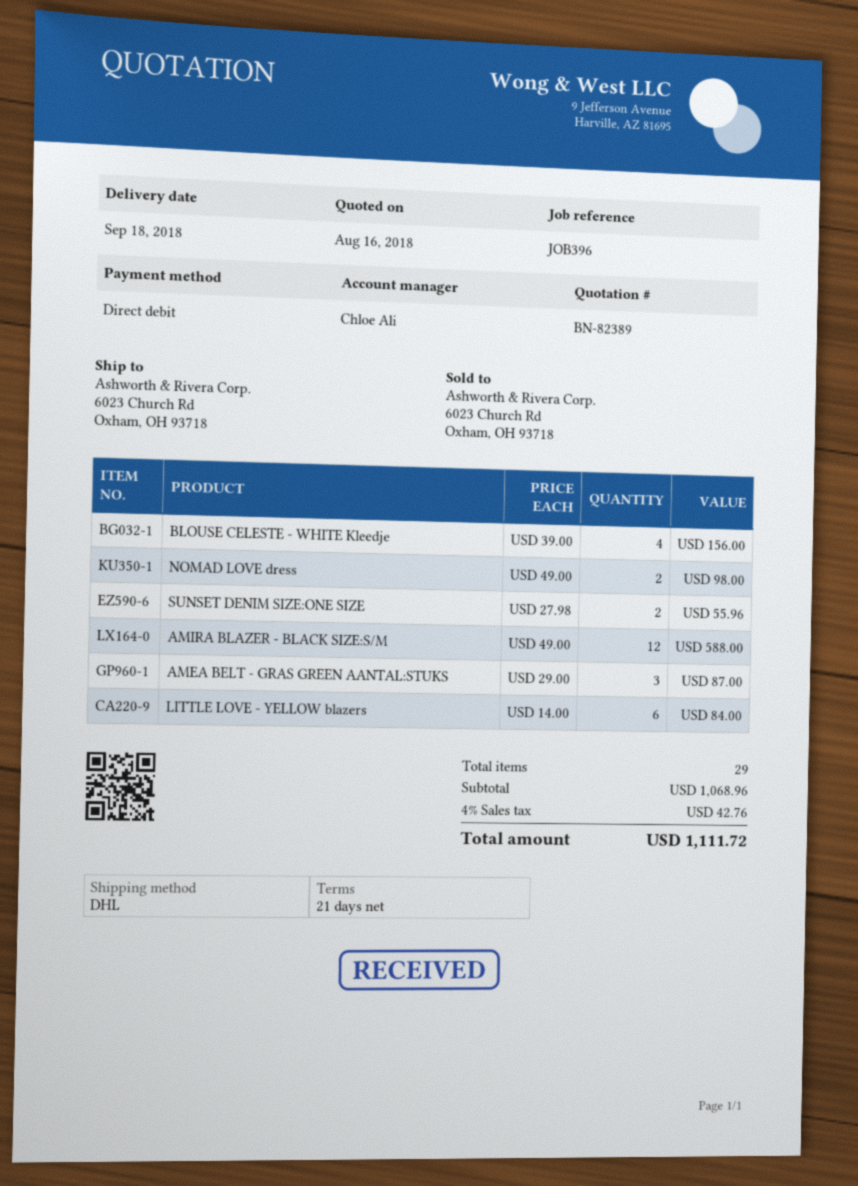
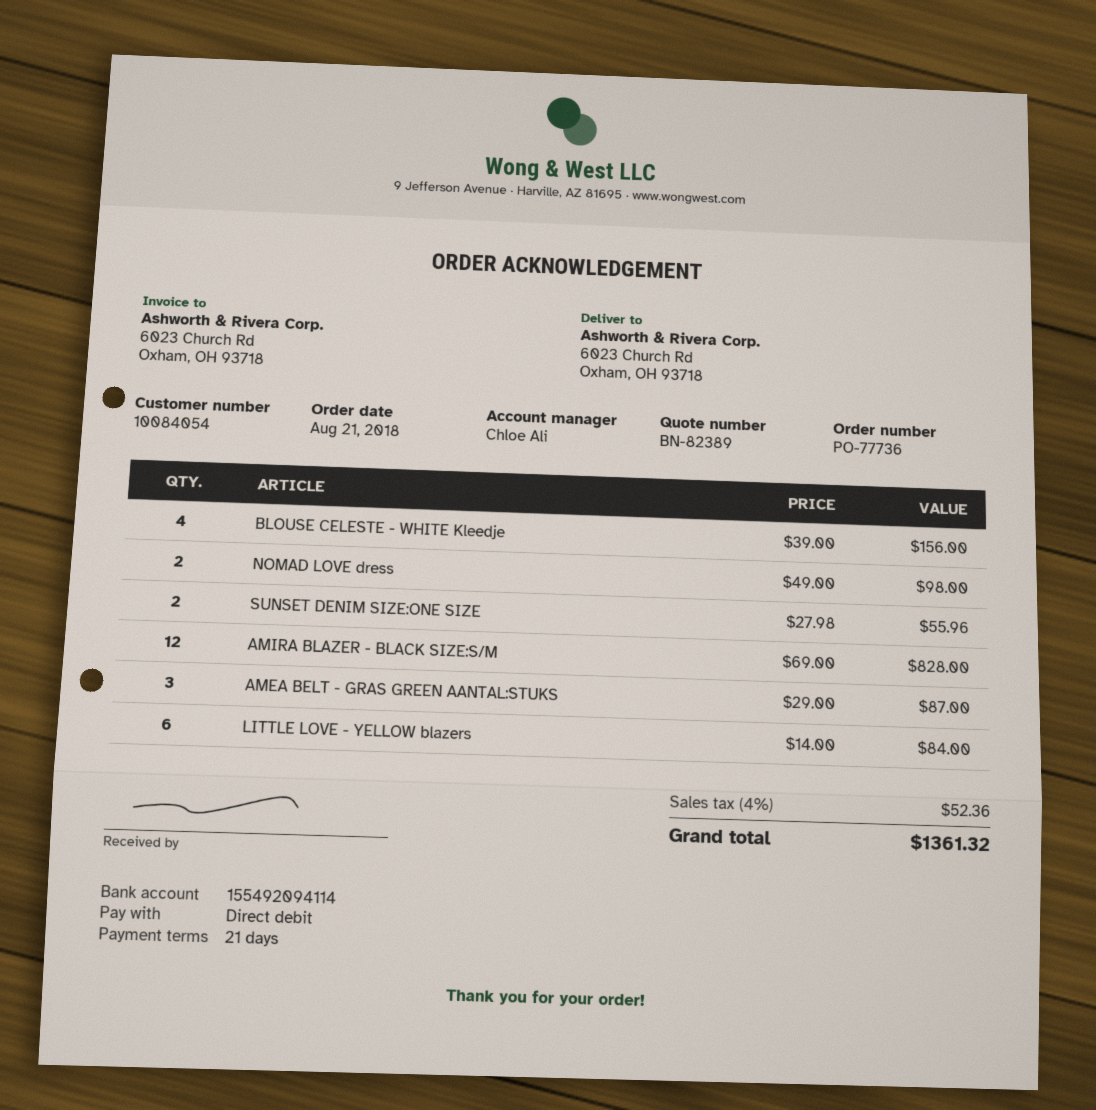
AMIRA BLAZER - BLACK SIZE:S/M: 12 x 49.00 = 588.00 -> 12 x 69.00 = 828.00
tax: 4% = 42.76 -> 4% = 52.36
total: 1111.72 -> 1361.32

